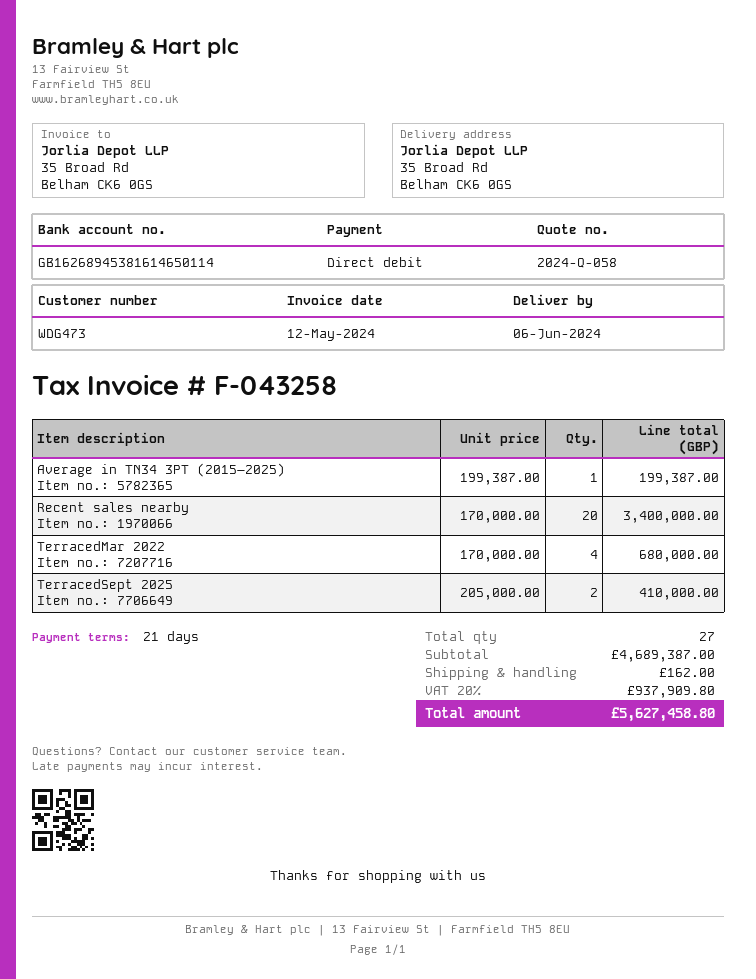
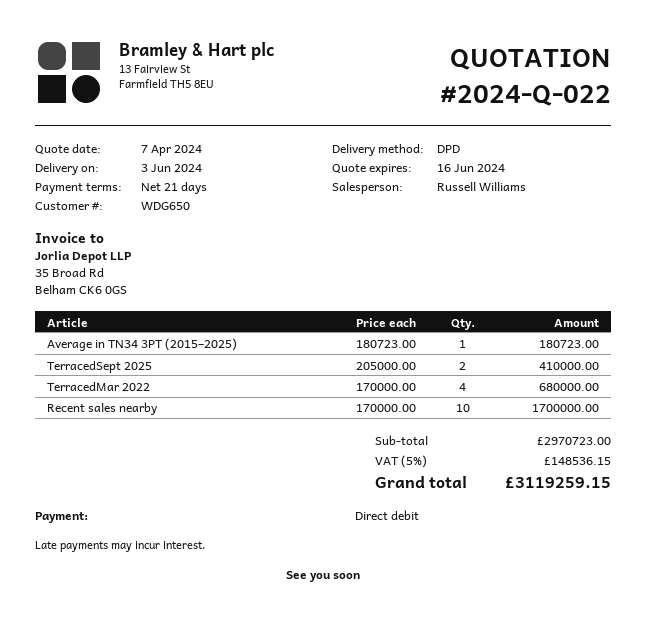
quote number: 2024-Q-058 -> 2024-Q-022
delivery date: 2024-06-06 -> 2024-06-03
customer number: WDG473 -> WDG650
Average in TN34 3PT (2015–2025): 1 x 199387.00 = 199387.00 -> 1 x 180723.00 = 180723.00
Recent sales nearby: 20 x 170000.00 = 3400000.00 -> 10 x 170000.00 = 1700000.00
subtotal: 4689387.00 -> 2970723.00
shipping: 162.00 -> none
tax: 20% = 937909.80 -> 5% = 148536.15
total: 5627458.80 -> 3119259.15

